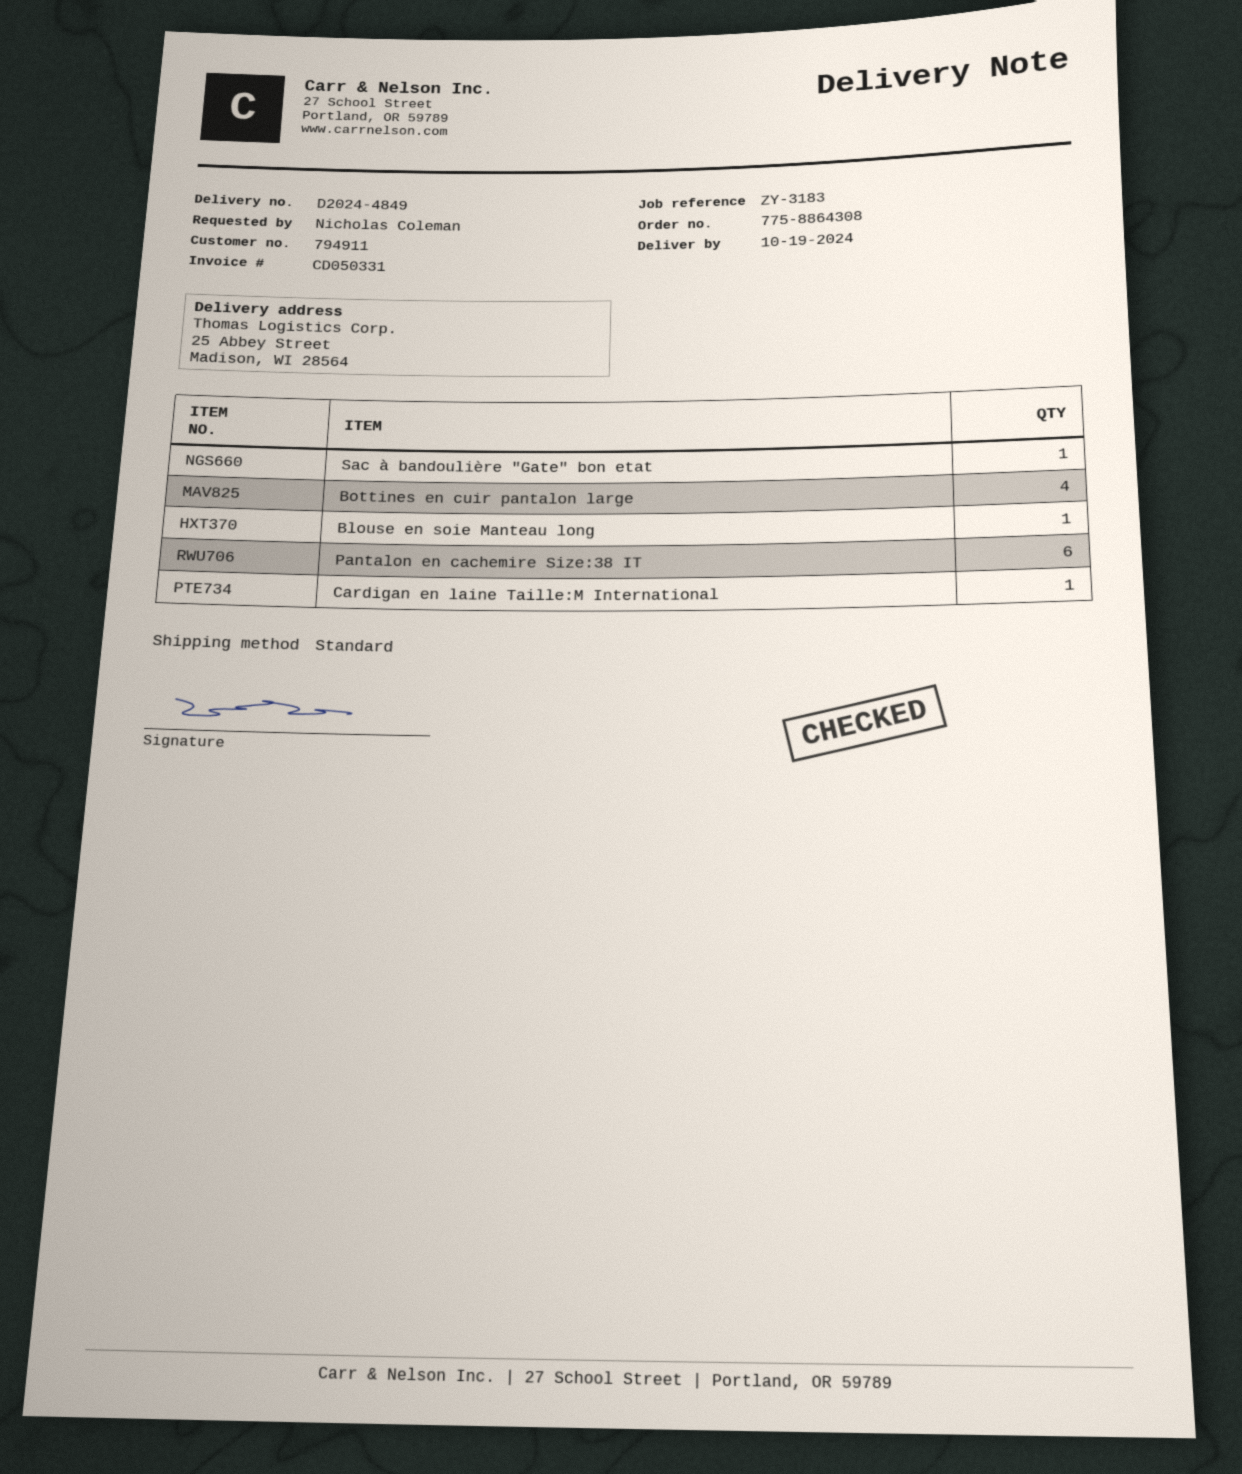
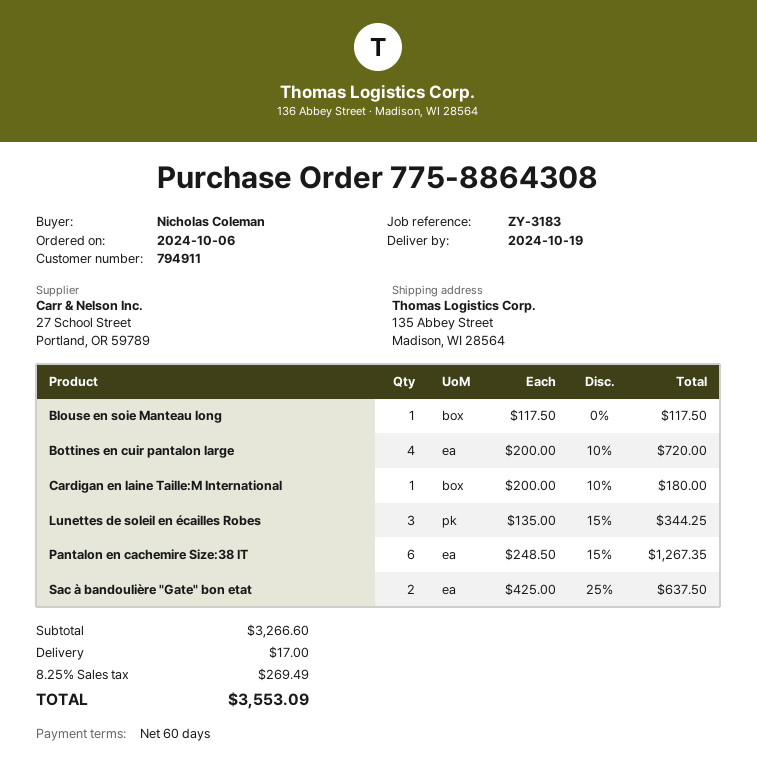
ship to: 25 Abbey Street, Madison, WI 28564 -> 135 Abbey Street, Madison, WI 28564
Sac à bandoulière "Gate" bon etat: 1 -> 2
Lunettes de soleil en écailles Robes: none -> 3

